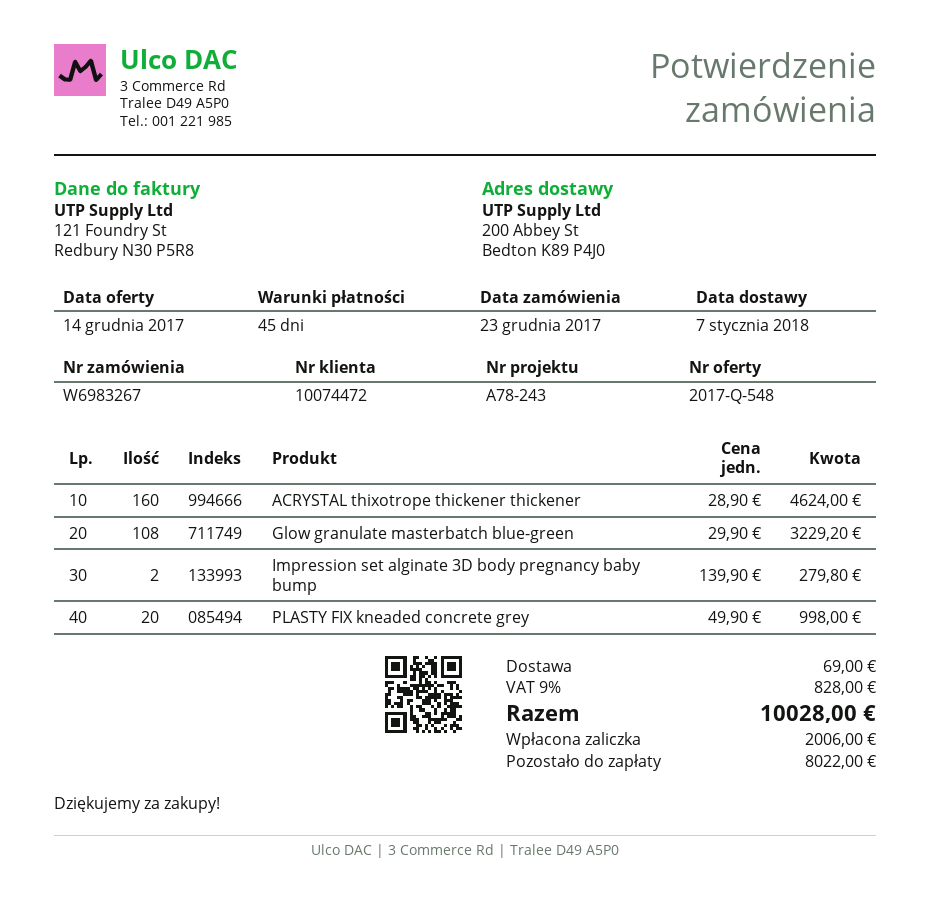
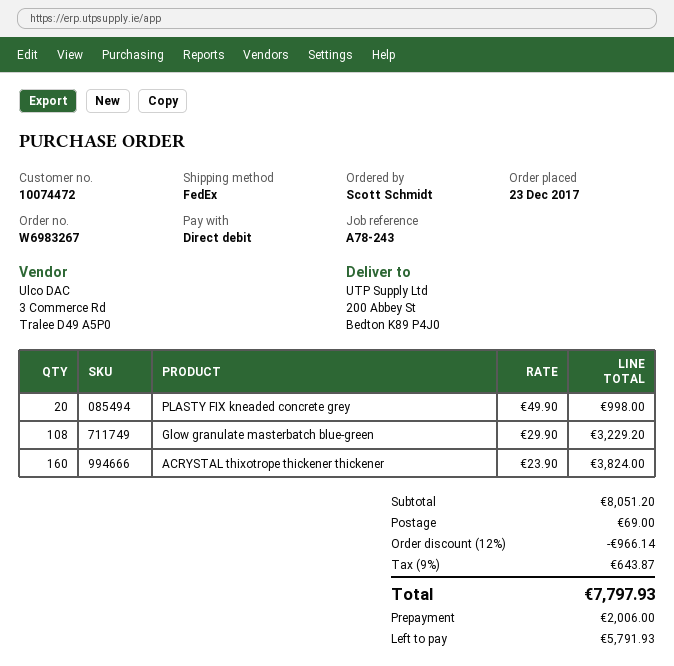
ACRYSTAL thixotrope thickener thickener: 160 x 28.90 = 4624.00 -> 160 x 23.90 = 3824.00
Impression set alginate 3D body pregnancy baby bump: 2 x 139.90 = 279.80 -> none
discount: none -> 12% = 966.14
tax: 9% = 828.00 -> 9% = 643.87
total: 10028.00 -> 7797.93
balance: 8022.00 -> 5791.93

